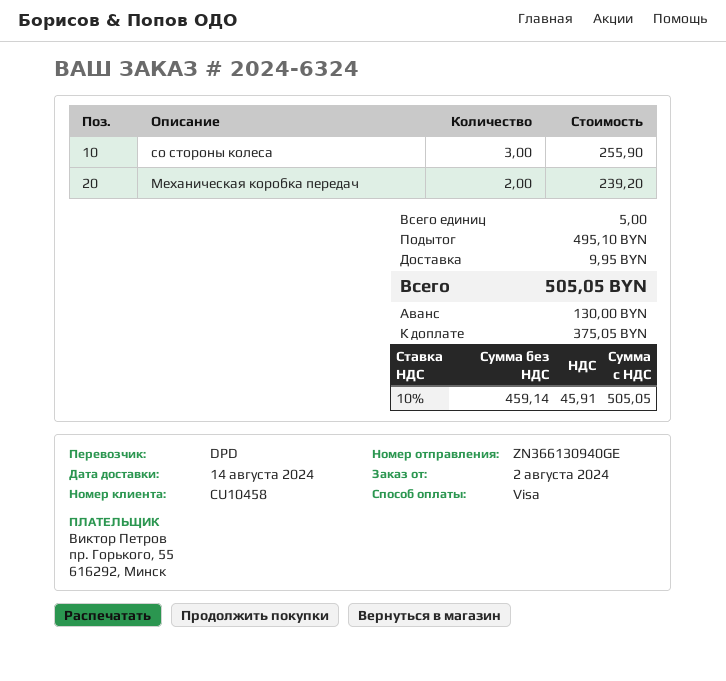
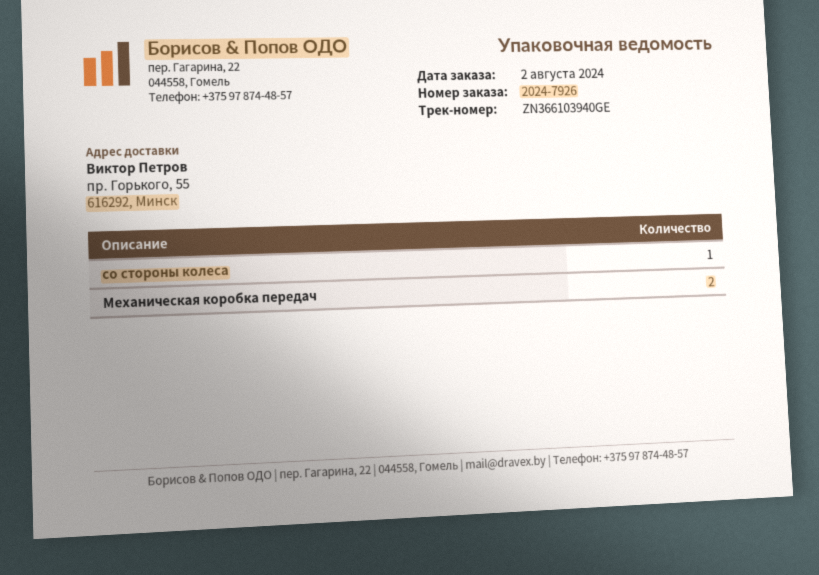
order number: 2024-6324 -> 2024-7926
tracking number: ZN366130940GE -> ZN366103940GE
со стороны колеса: 3 -> 1

